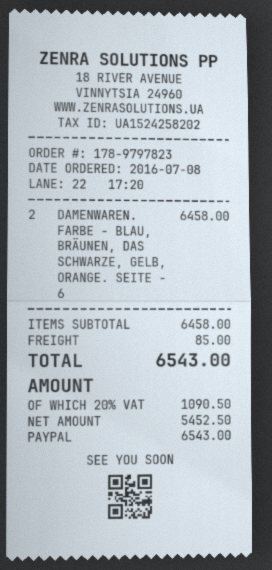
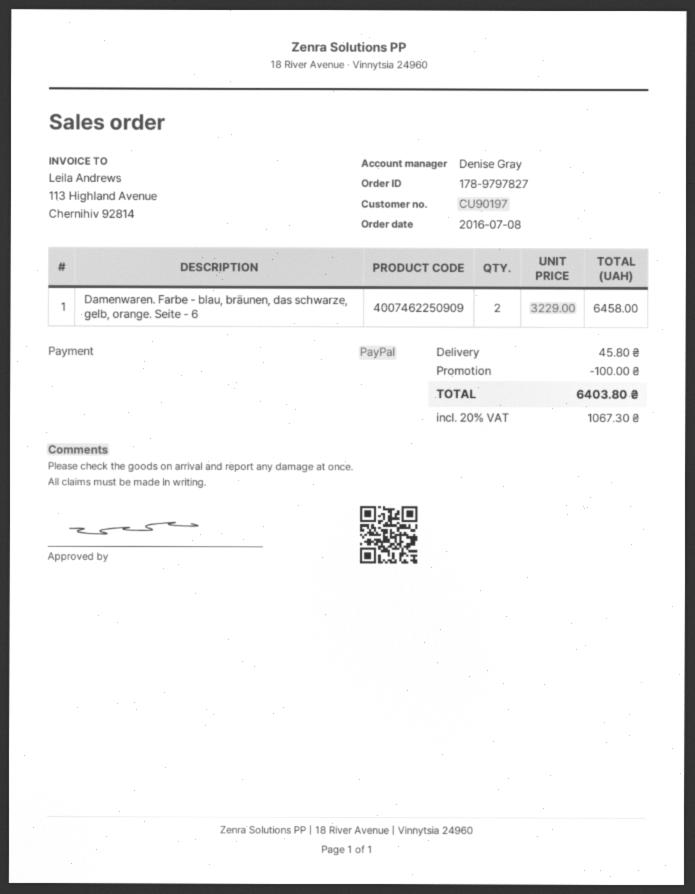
order number: 178-9797823 -> 178-9797827
discount: none -> 100.00
shipping: 85.00 -> 45.80
tax: 20% = 1090.50 -> 20% = 1067.30
total: 6543.00 -> 6403.80

